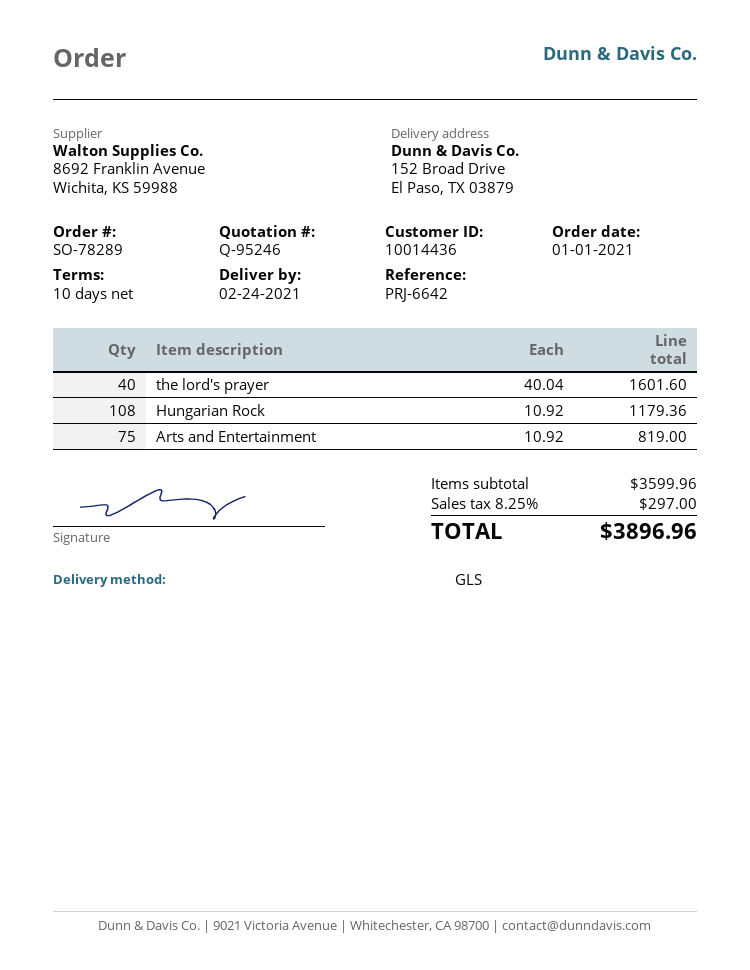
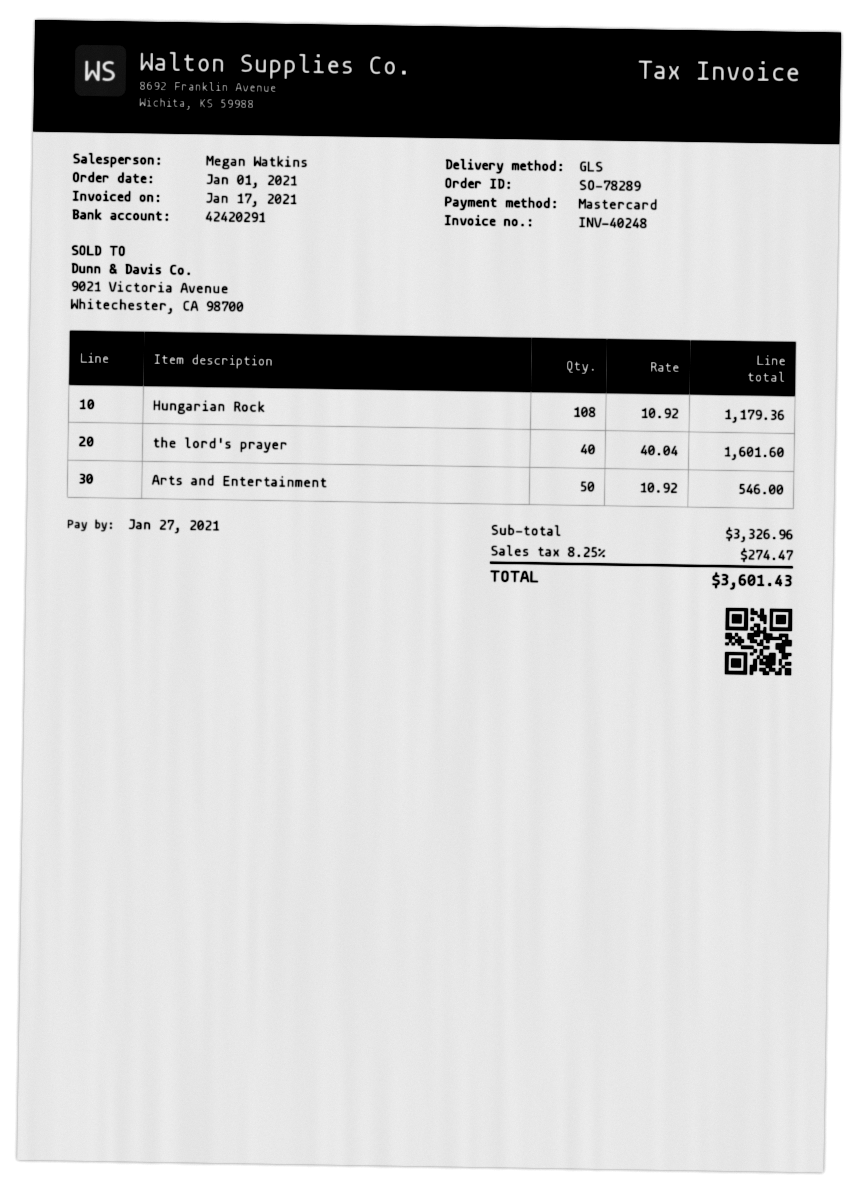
Arts and Entertainment: 75 x 10.92 = 819.00 -> 50 x 10.92 = 546.00
subtotal: 3599.96 -> 3326.96
tax: 8.25% = 297.00 -> 8.25% = 274.47
total: 3896.96 -> 3601.43

